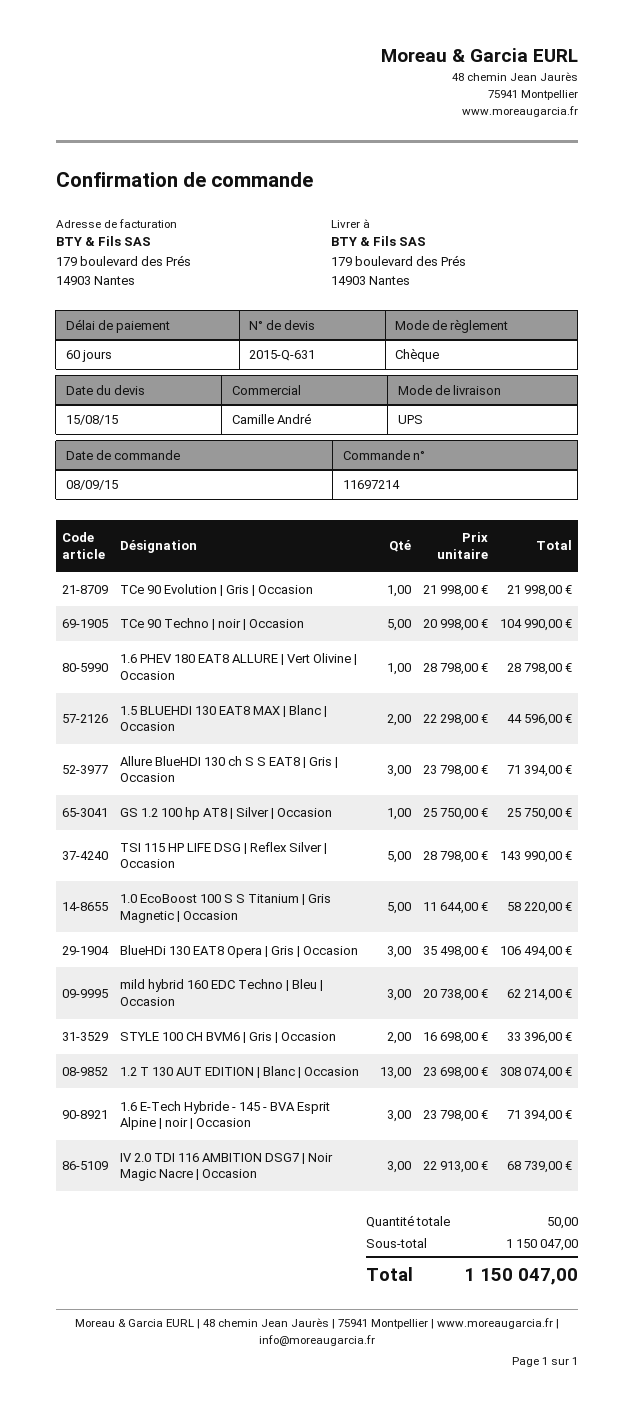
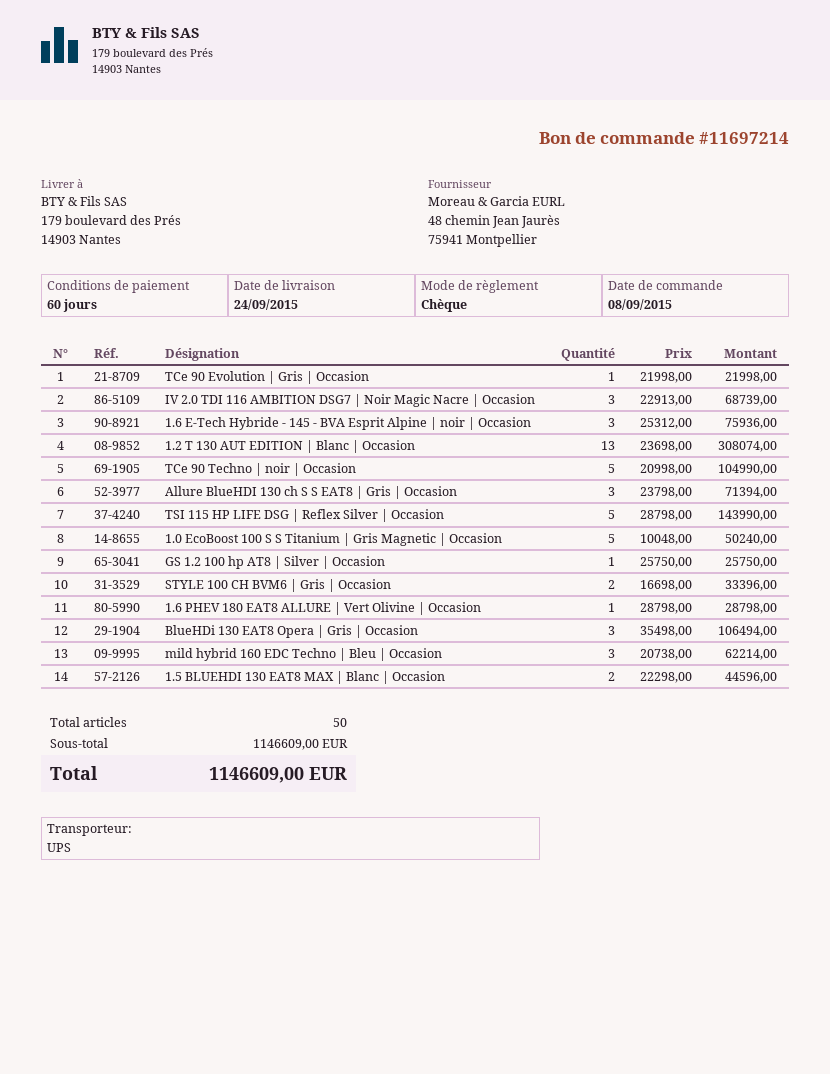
1.0 EcoBoost 100 S S Titanium | Gris Magnetic | Occasion: 5 x 11644.00 = 58220.00 -> 5 x 10048.00 = 50240.00
1.6 E-Tech Hybride - 145 - BVA Esprit Alpine | noir | Occasion: 3 x 23798.00 = 71394.00 -> 3 x 25312.00 = 75936.00
subtotal: 1150047.00 -> 1146609.00
total: 1150047.00 -> 1146609.00

